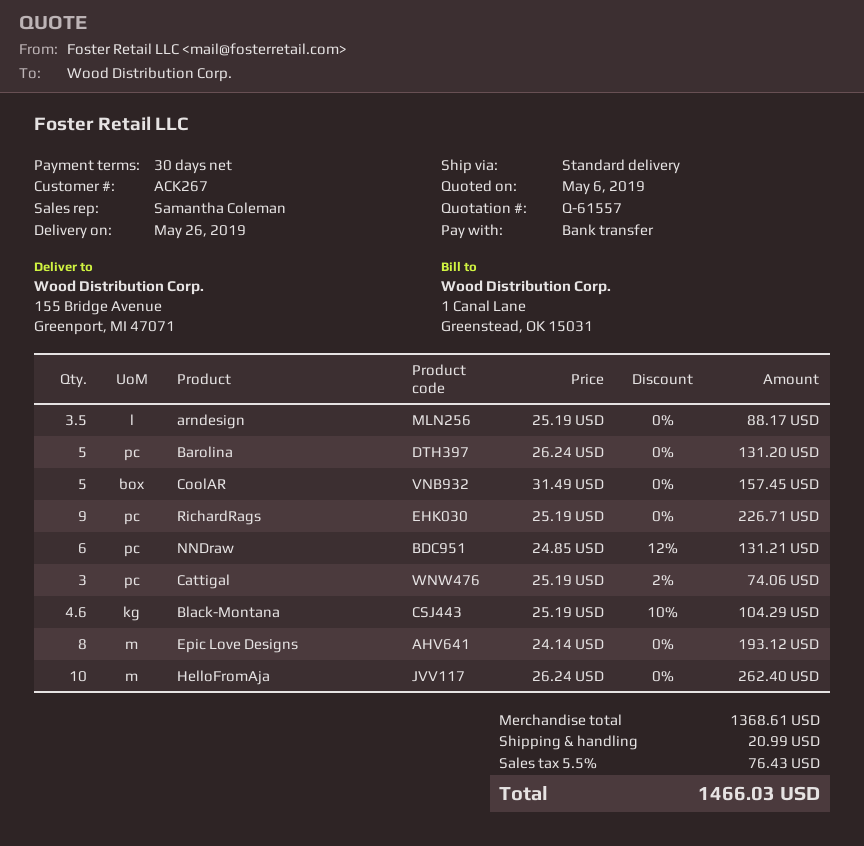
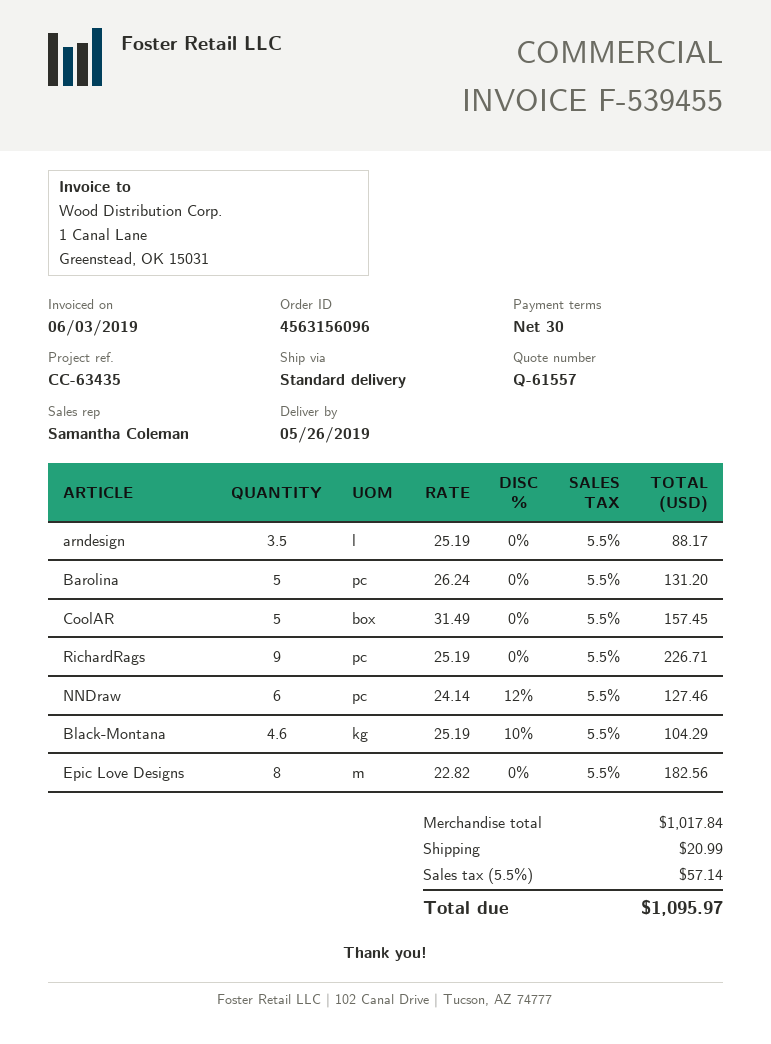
NNDraw: 6 x 24.85 - 12% = 131.21 -> 6 x 24.14 - 12% = 127.46
Cattigal: 3 x 25.19 - 2% = 74.06 -> none
Epic Love Designs: 8 x 24.14 = 193.12 -> 8 x 22.82 = 182.56
HelloFromAja: 10 x 26.24 = 262.40 -> none
subtotal: 1368.61 -> 1017.84
tax: 5.5% = 76.43 -> 5.5% = 57.14
total: 1466.03 -> 1095.97

